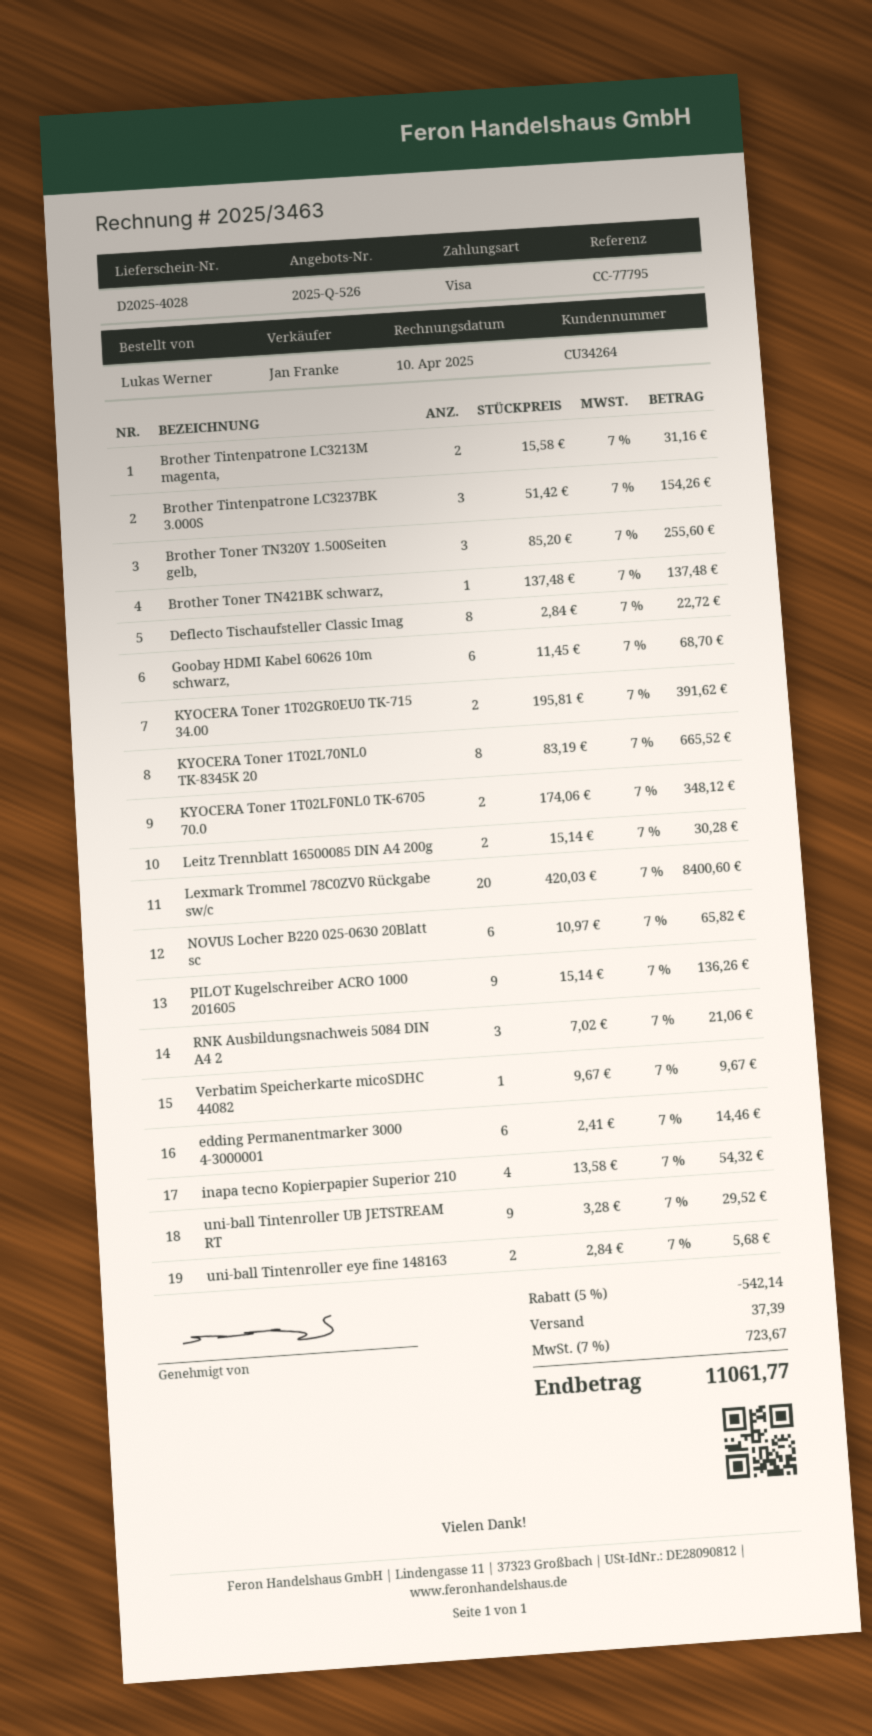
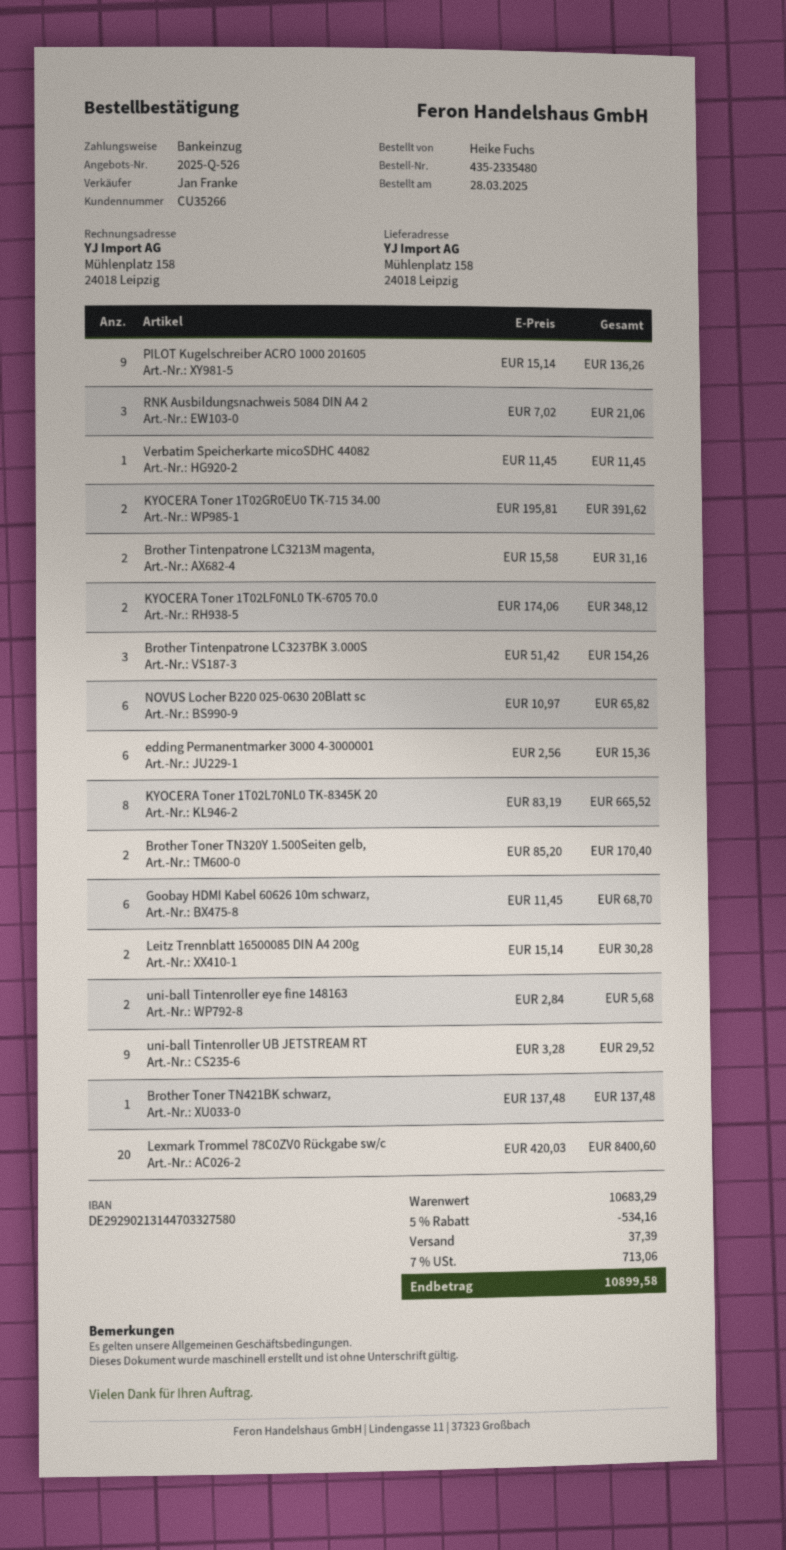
customer number: CU34264 -> CU35266
ordered by: Lukas Werner -> Heike Fuchs
payment method: Visa -> direct debit
Brother Toner TN320Y 1.500Seiten gelb,: 3 x 85.20 = 255.60 -> 2 x 85.20 = 170.40
Deflecto Tischaufsteller Classic Imag: 8 x 2.84 = 22.72 -> none
Verbatim Speicherkarte micoSDHC 44082: 1 x 9.67 = 9.67 -> 1 x 11.45 = 11.45
edding Permanentmarker 3000 4-3000001: 6 x 2.41 = 14.46 -> 6 x 2.56 = 15.36
inapa tecno Kopierpapier Superior 210: 4 x 13.58 = 54.32 -> none
discount: 5% = 542.14 -> 5% = 534.16
tax: 7% = 723.67 -> 7% = 713.06
total: 11061.77 -> 10899.58

